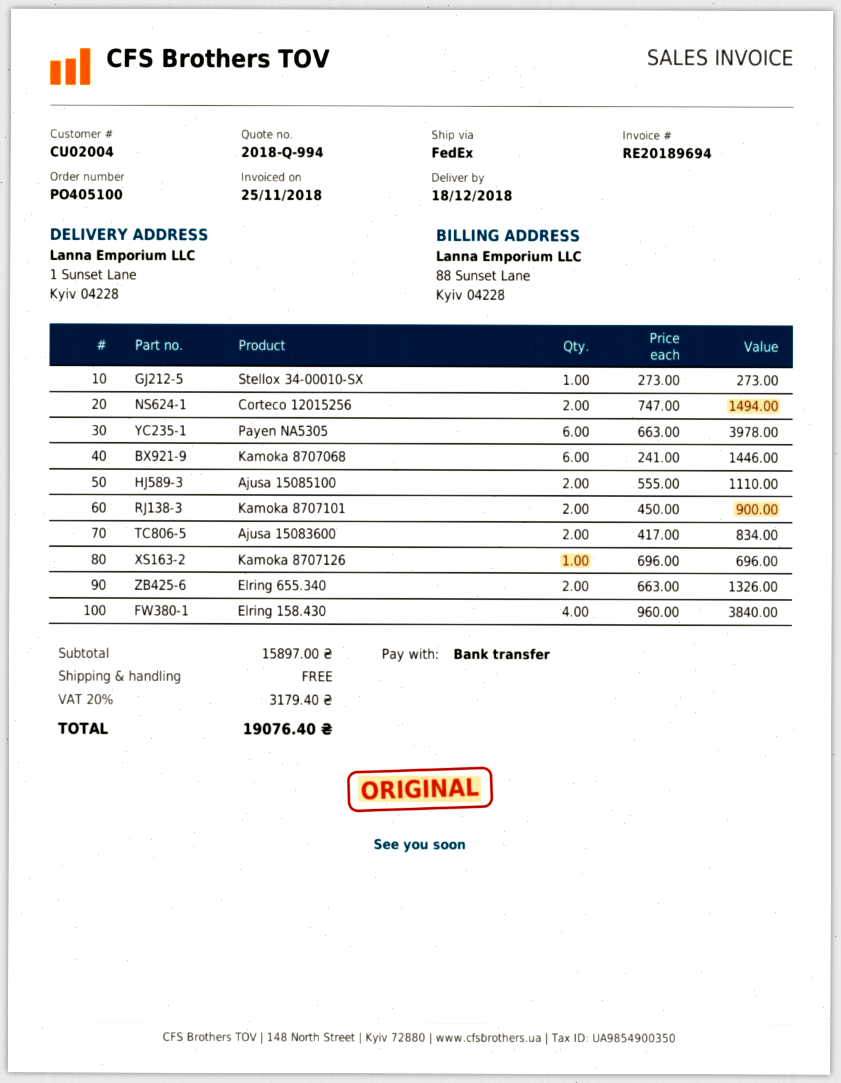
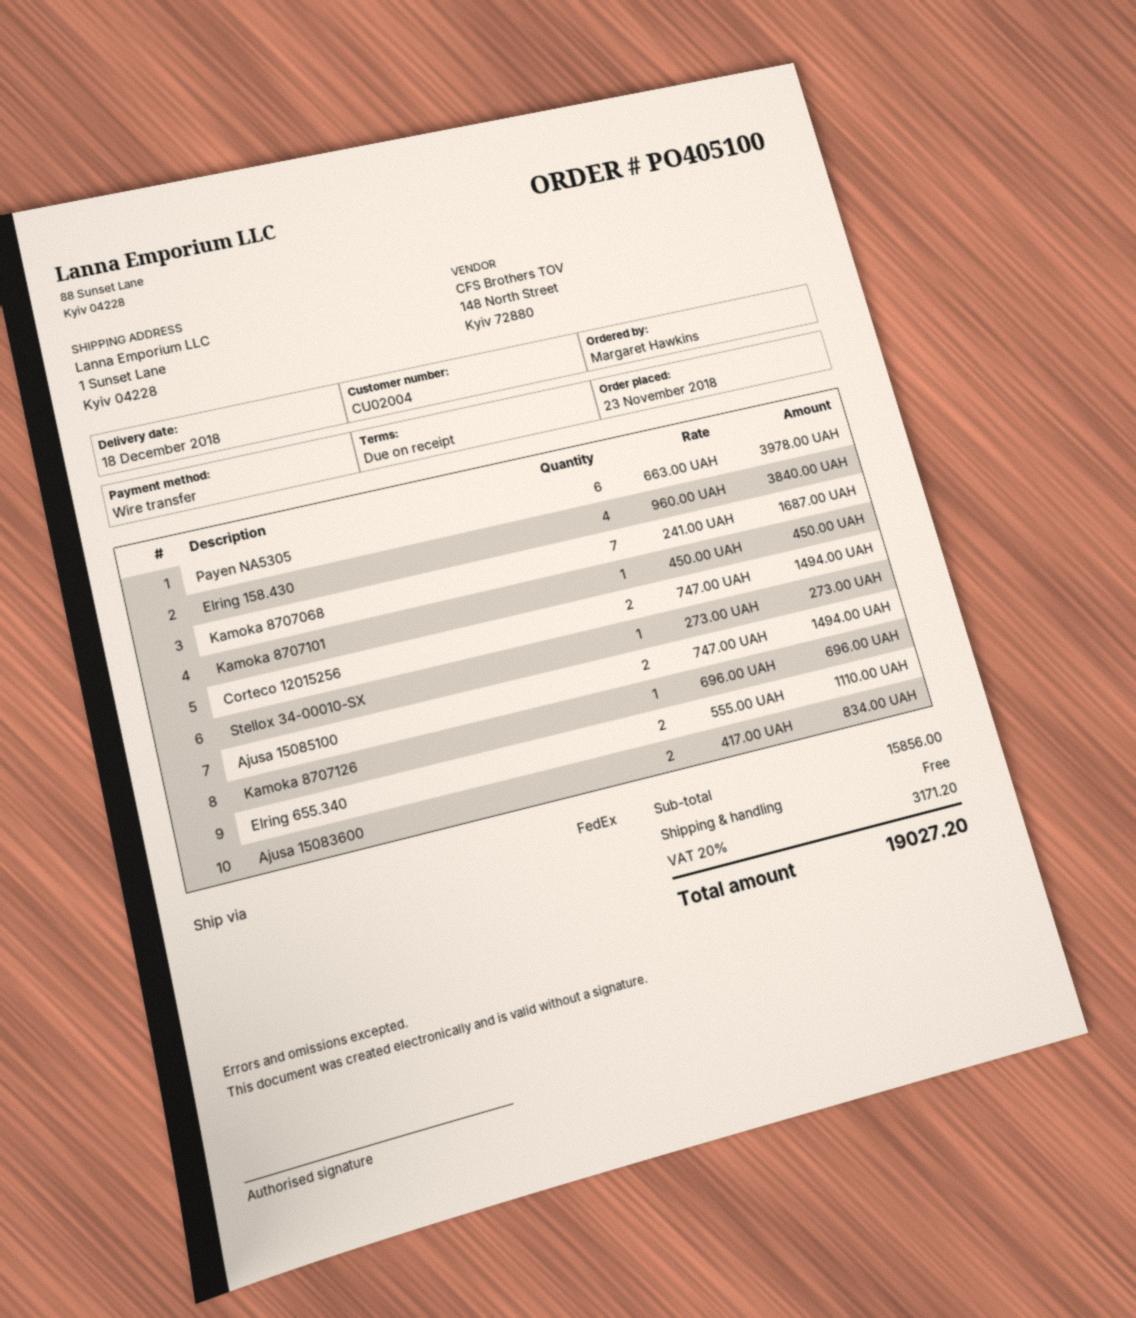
Kamoka 8707068: 6 x 241.00 = 1446.00 -> 7 x 241.00 = 1687.00
Ajusa 15085100: 2 x 555.00 = 1110.00 -> 2 x 747.00 = 1494.00
Kamoka 8707101: 2 x 450.00 = 900.00 -> 1 x 450.00 = 450.00
Elring 655.340: 2 x 663.00 = 1326.00 -> 2 x 555.00 = 1110.00
subtotal: 15897.00 -> 15856.00
tax: 20% = 3179.40 -> 20% = 3171.20
total: 19076.40 -> 19027.20

